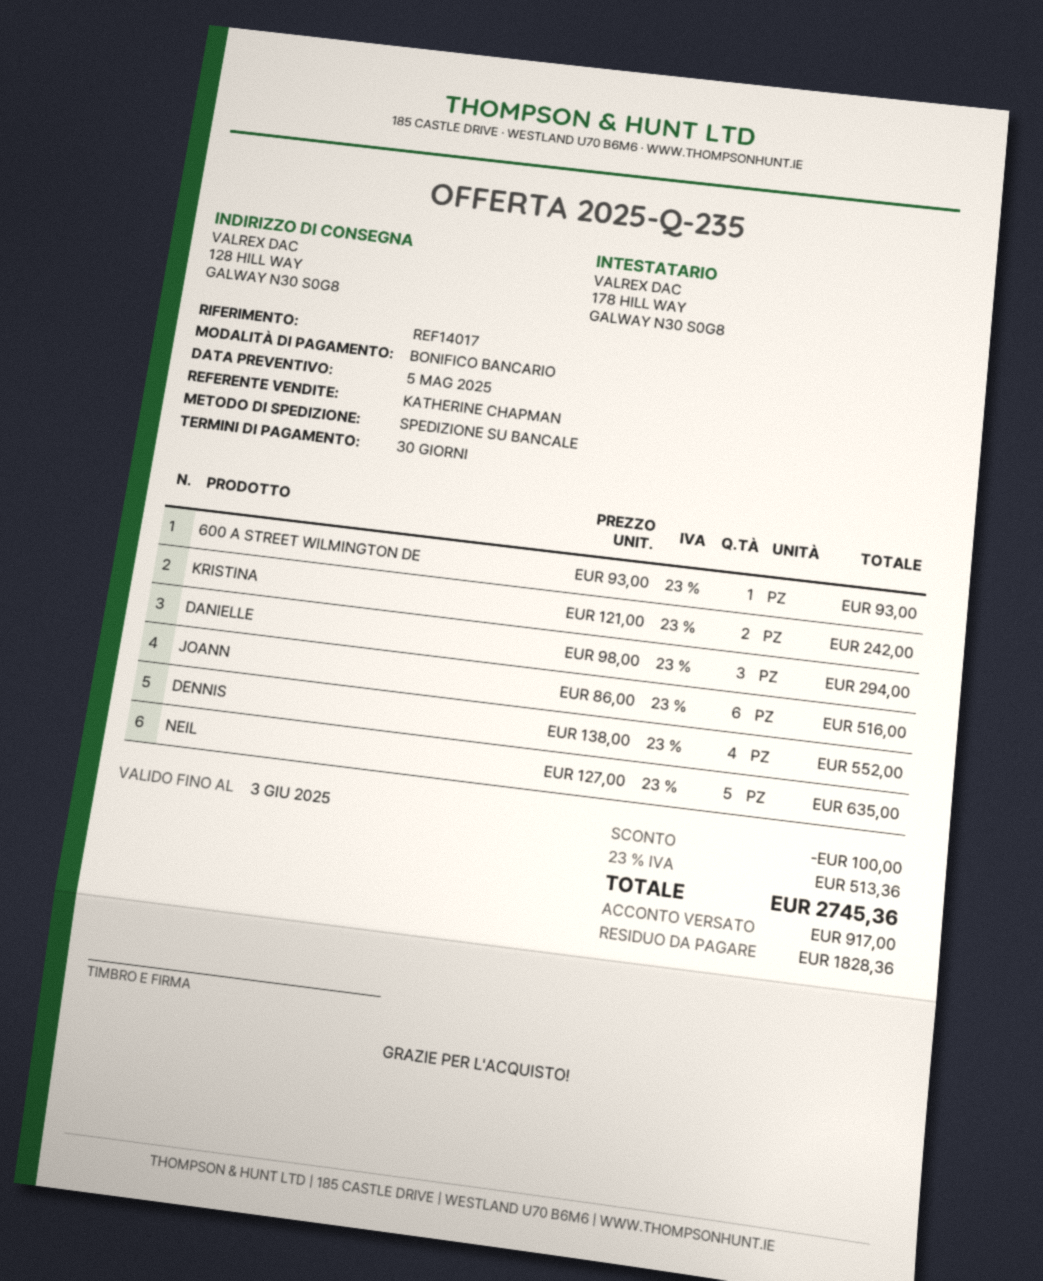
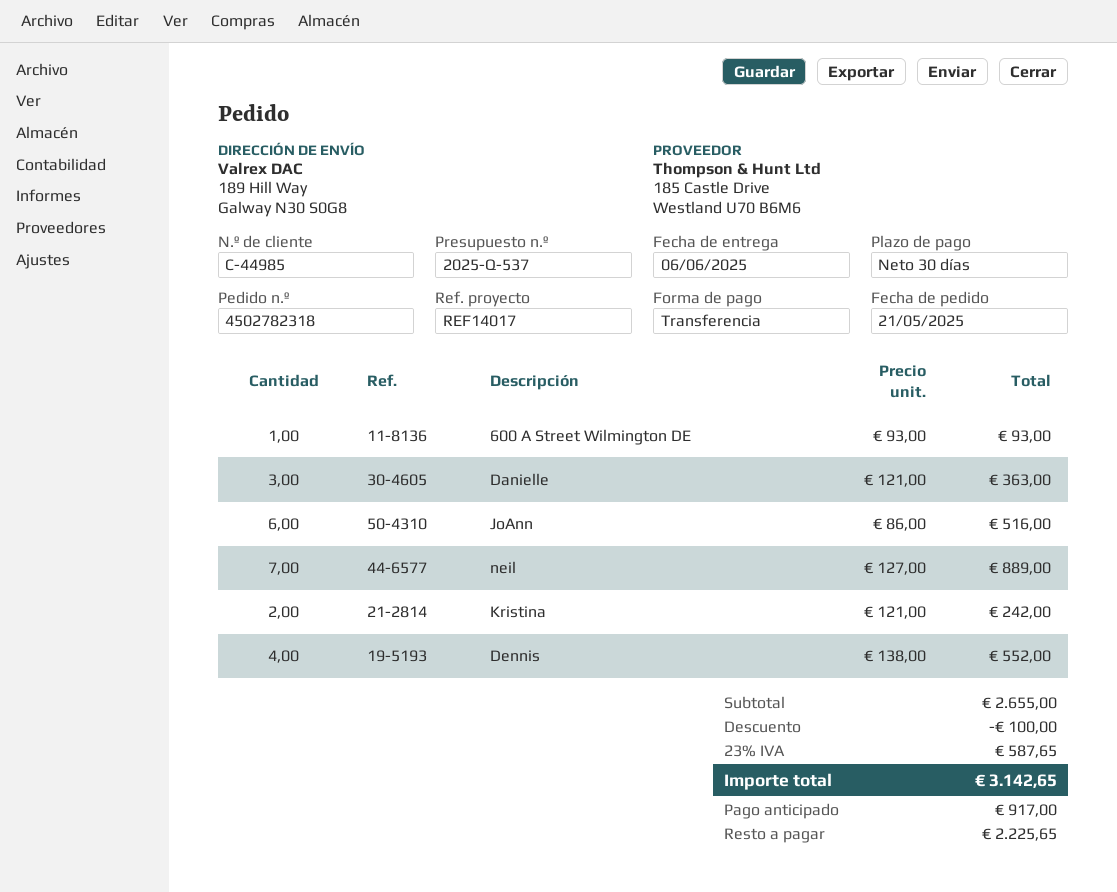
quote number: 2025-Q-235 -> 2025-Q-537
ship to: 128 HILL WAY, GALWAY N30 S0G8 -> 189 Hill Way, Galway N30 S0G8
DANIELLE: 3 x 98.00 = 294.00 -> 3 x 121.00 = 363.00
NEIL: 5 x 127.00 = 635.00 -> 7 x 127.00 = 889.00
tax: 23% = 513.36 -> 23% = 587.65
total: 2745.36 -> 3142.65
balance: 1828.36 -> 2225.65

